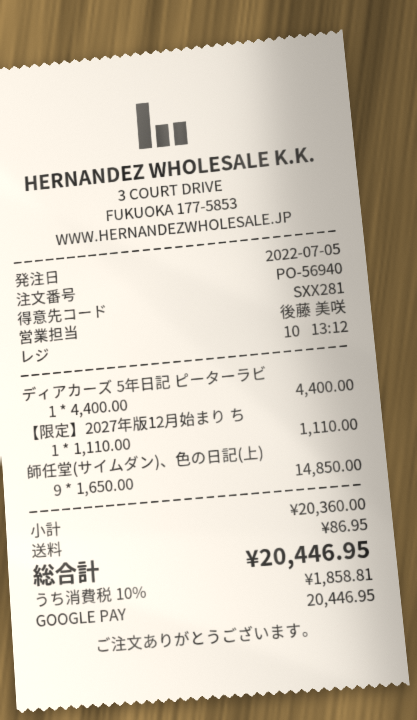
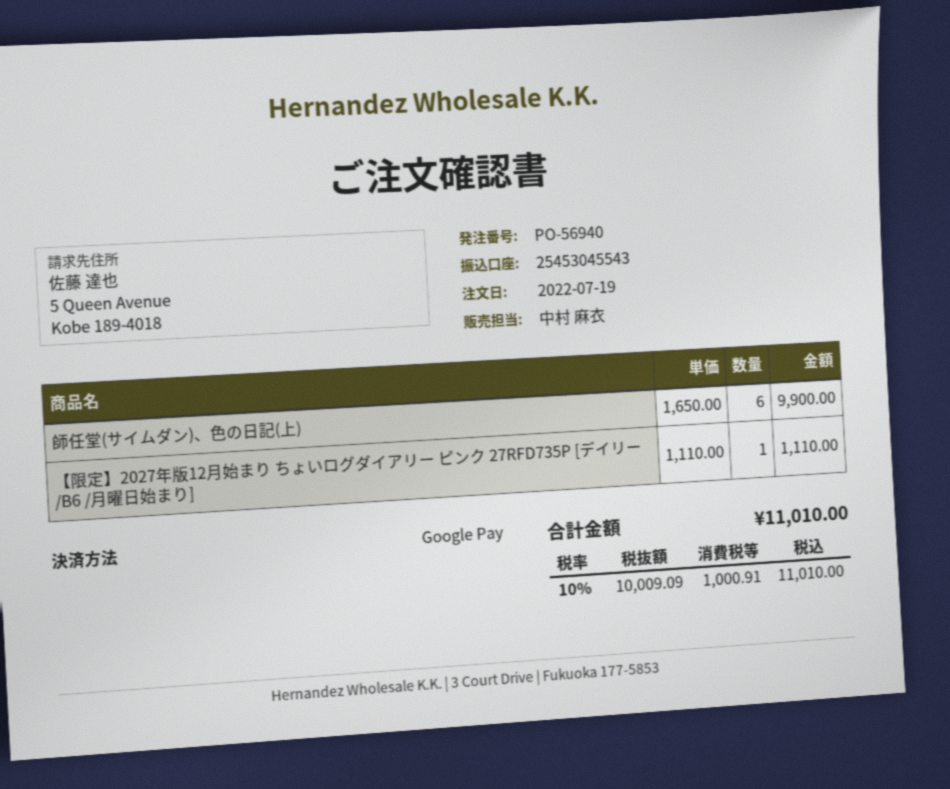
order date: 2022-07-05 -> 2022-07-19
sales rep: 後藤 美咲 -> 中村 麻衣
ディアカーズ 5年日記 ピーターラビ: 1 x 4400.00 = 4400.00 -> none
師任堂(サイムダン)、色の日記(上): 9 x 1650.00 = 14850.00 -> 6 x 1650.00 = 9900.00
shipping: 86.95 -> none
tax: 10% = 1858.81 -> 10% = 1000.91
total: 20446.95 -> 11010.00

